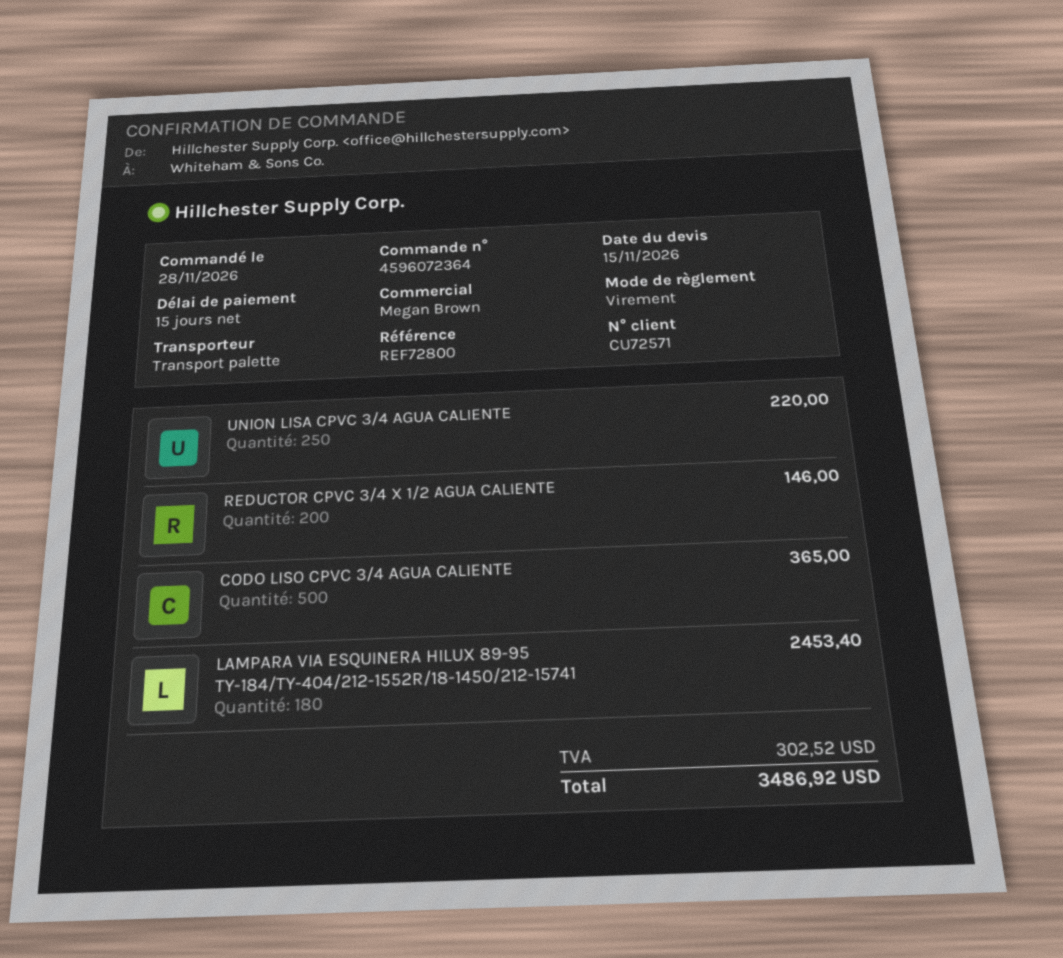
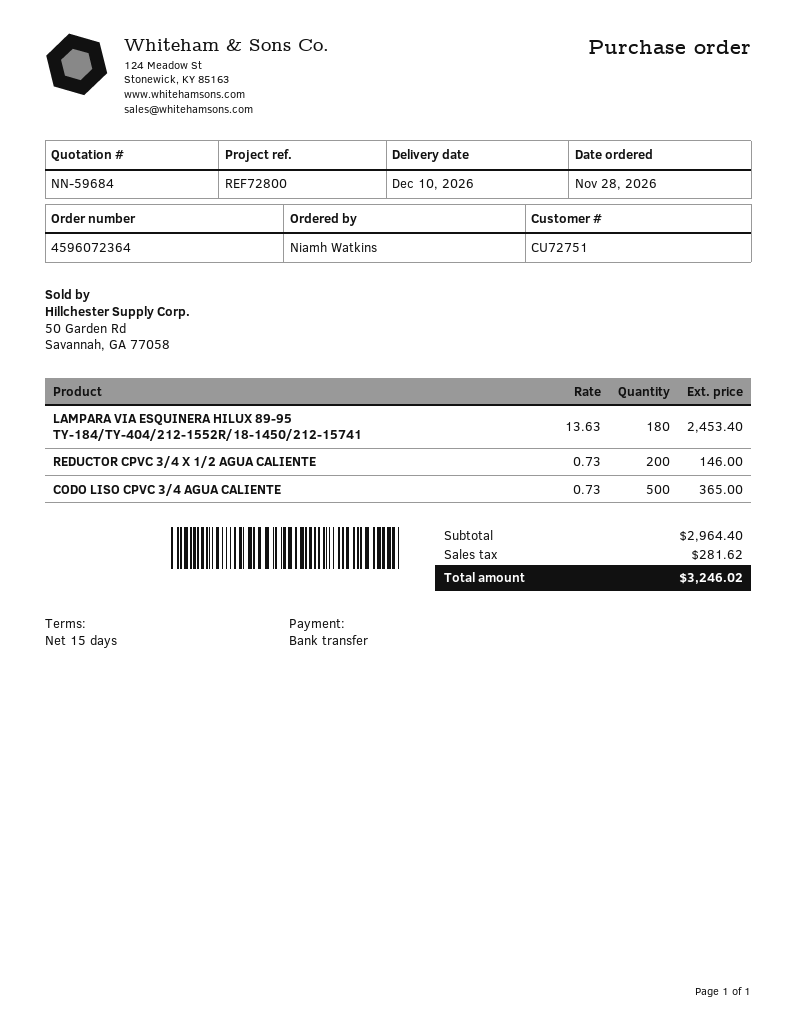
customer number: CU72571 -> CU72751
UNION LISA CPVC 3/4 AGUA CALIENTE: 250 for 220.00 -> none
tax: 302.52 -> 281.62
total: 3486.92 -> 3246.02

